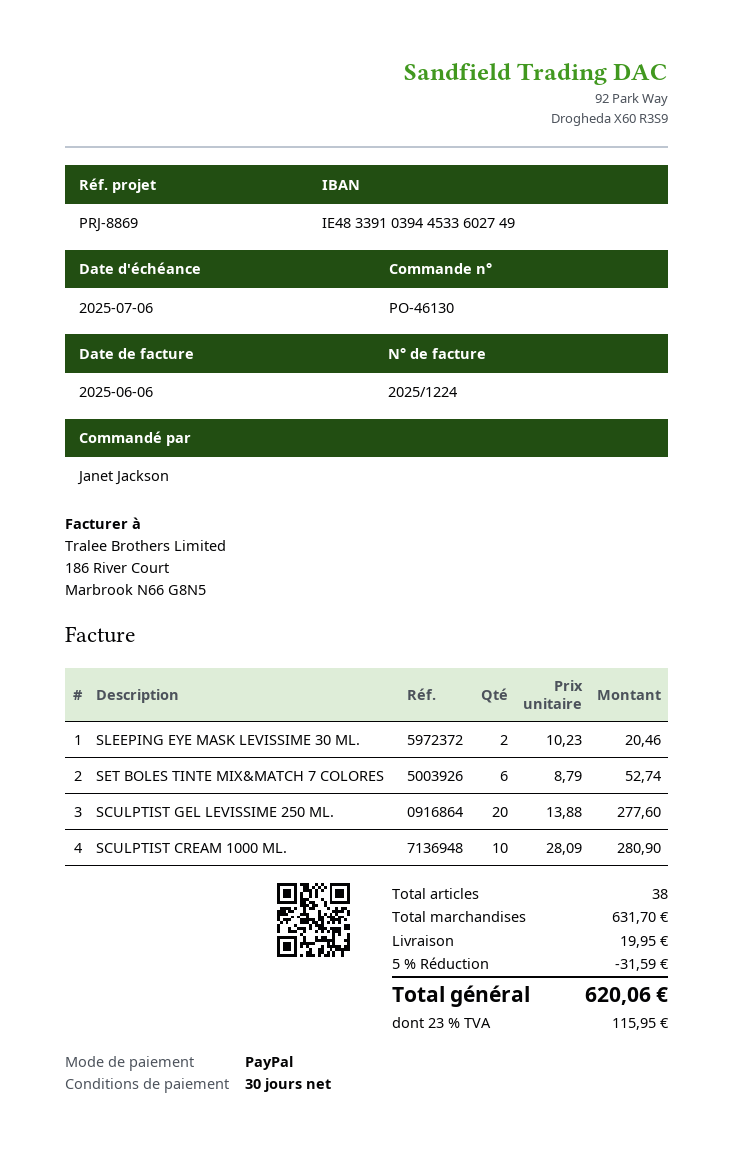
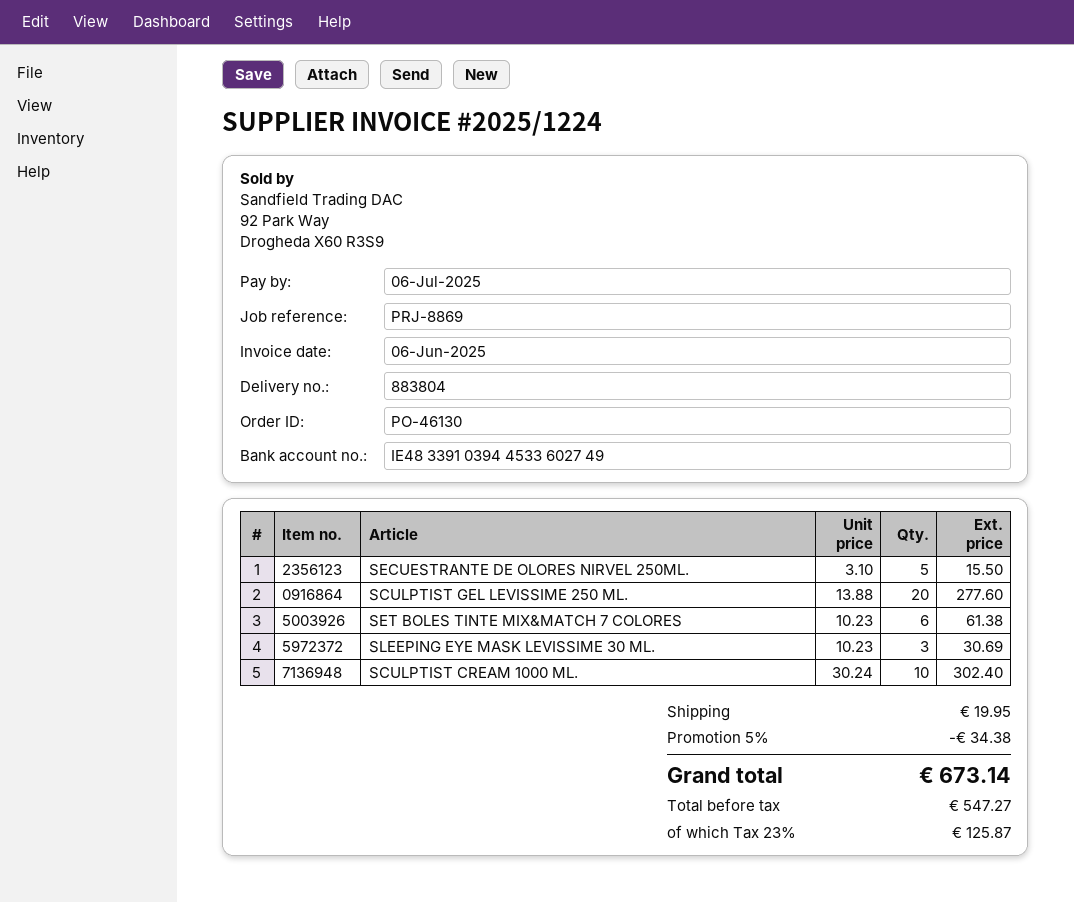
SLEEPING EYE MASK LEVISSIME 30 ML.: 2 x 10.23 = 20.46 -> 3 x 10.23 = 30.69
SET BOLES TINTE MIX&MATCH 7 COLORES: 6 x 8.79 = 52.74 -> 6 x 10.23 = 61.38
SCULPTIST CREAM 1000 ML.: 10 x 28.09 = 280.90 -> 10 x 30.24 = 302.40
SECUESTRANTE DE OLORES NIRVEL 250ML.: none -> 5 x 3.10 = 15.50
discount: 5% = 31.59 -> 5% = 34.38
tax: 23% = 115.95 -> 23% = 125.87
total: 620.06 -> 673.14

